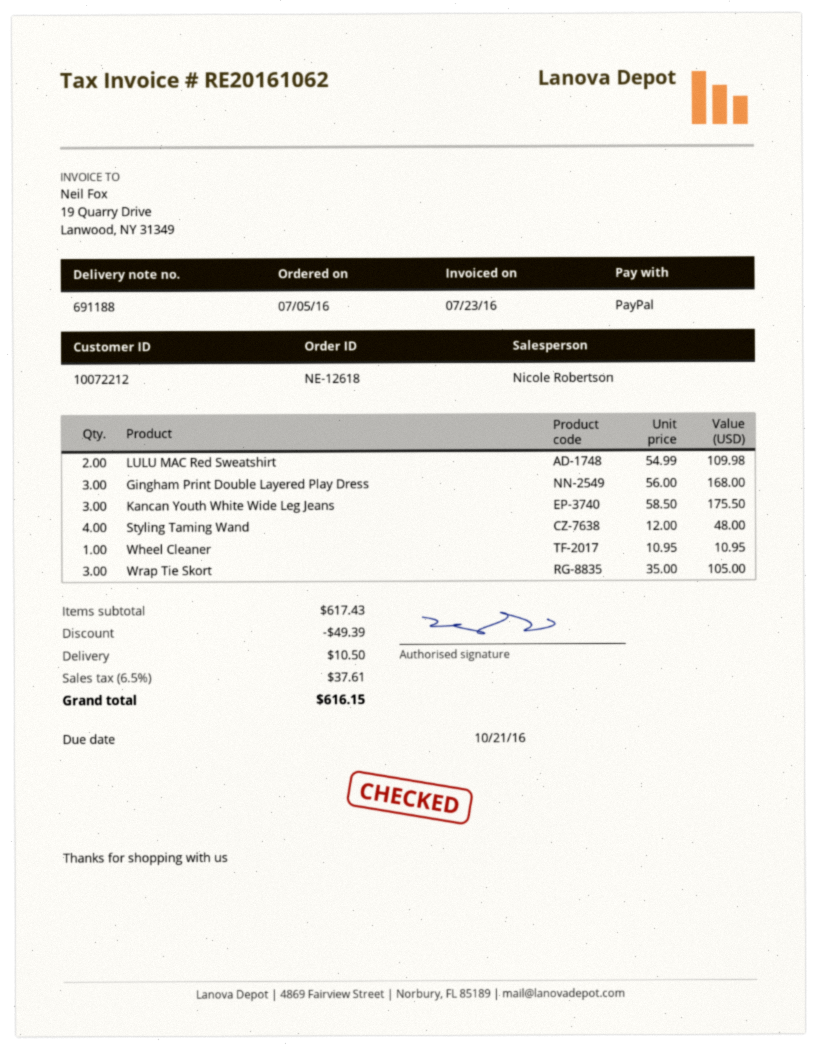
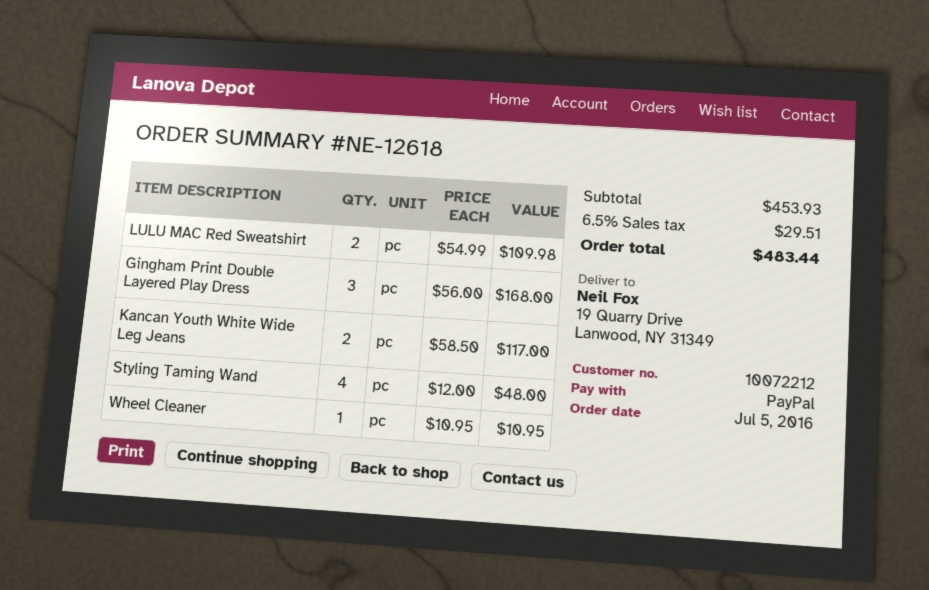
Kancan Youth White Wide Leg Jeans: 3 x 58.50 = 175.50 -> 2 x 58.50 = 117.00
Wrap Tie Skort: 3 x 35.00 = 105.00 -> none
subtotal: 617.43 -> 453.93
discount: 49.39 -> none
shipping: 10.50 -> none
tax: 6.5% = 37.61 -> 6.5% = 29.51
total: 616.15 -> 483.44

